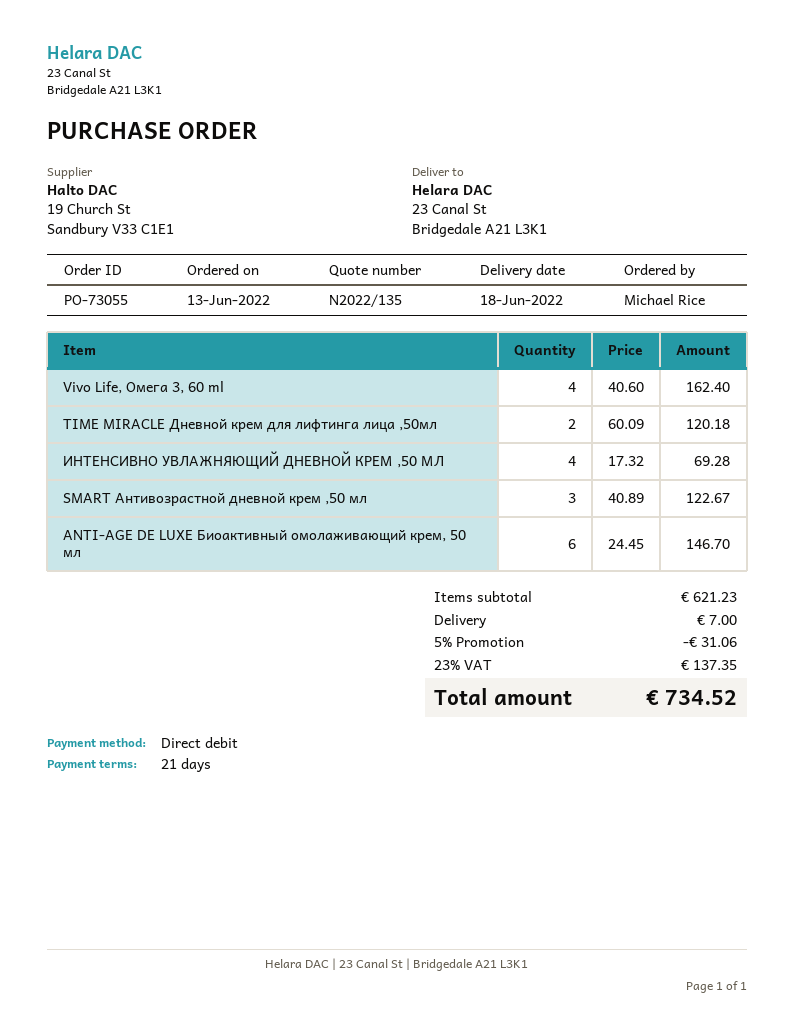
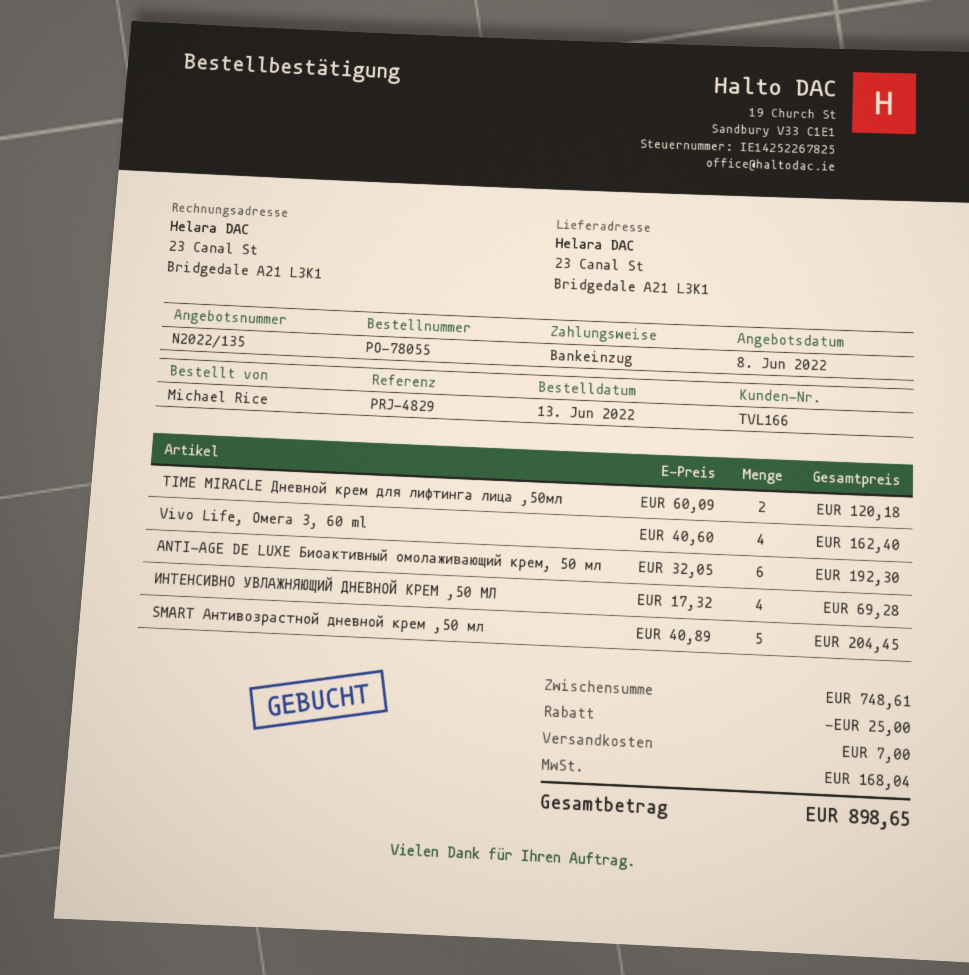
order number: PO-73055 -> PO-78055
SMART Антивозрастной дневной крем ,50 мл: 3 x 40.89 = 122.67 -> 5 x 40.89 = 204.45
ANTI-AGE DE LUXE Биоактивный омолаживающий крем, 50 мл: 6 x 24.45 = 146.70 -> 6 x 32.05 = 192.30
subtotal: 621.23 -> 748.61
discount: 31.06 -> 25.00
tax: 137.35 -> 168.04
total: 734.52 -> 898.65

